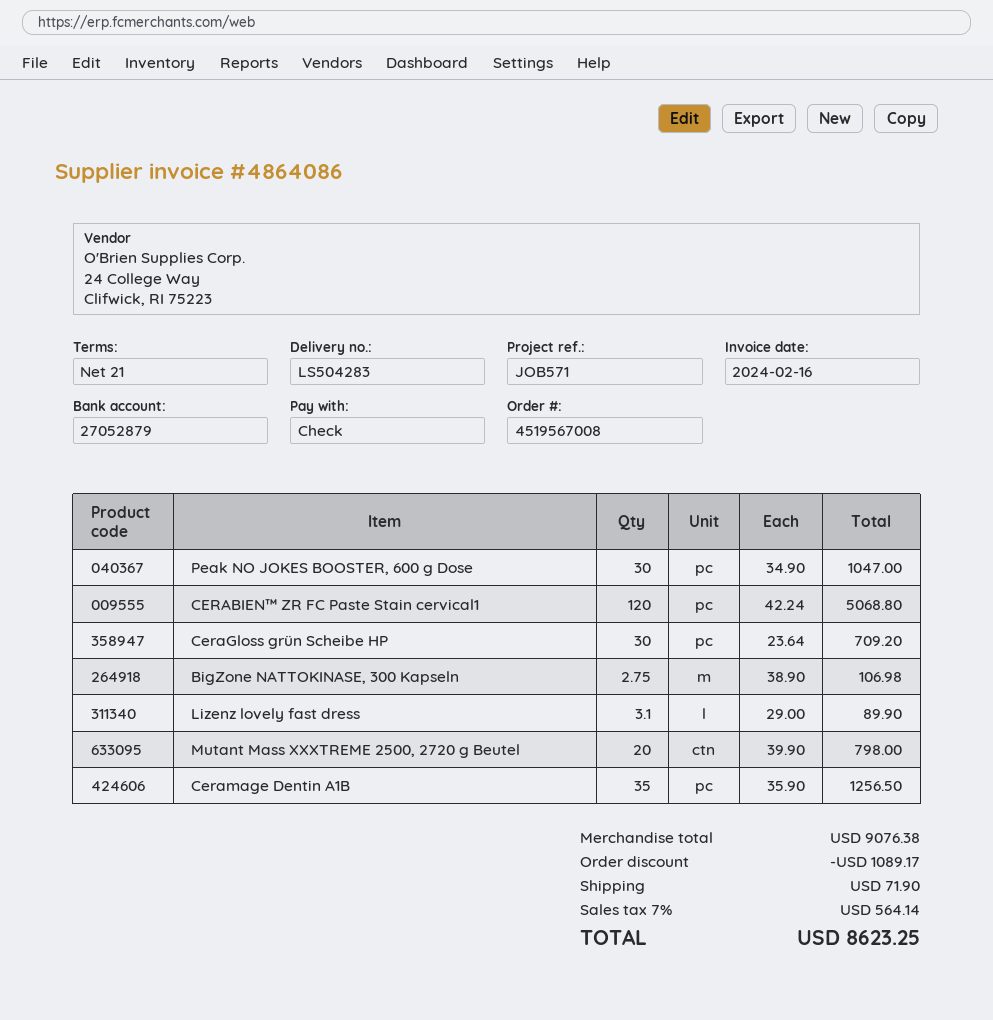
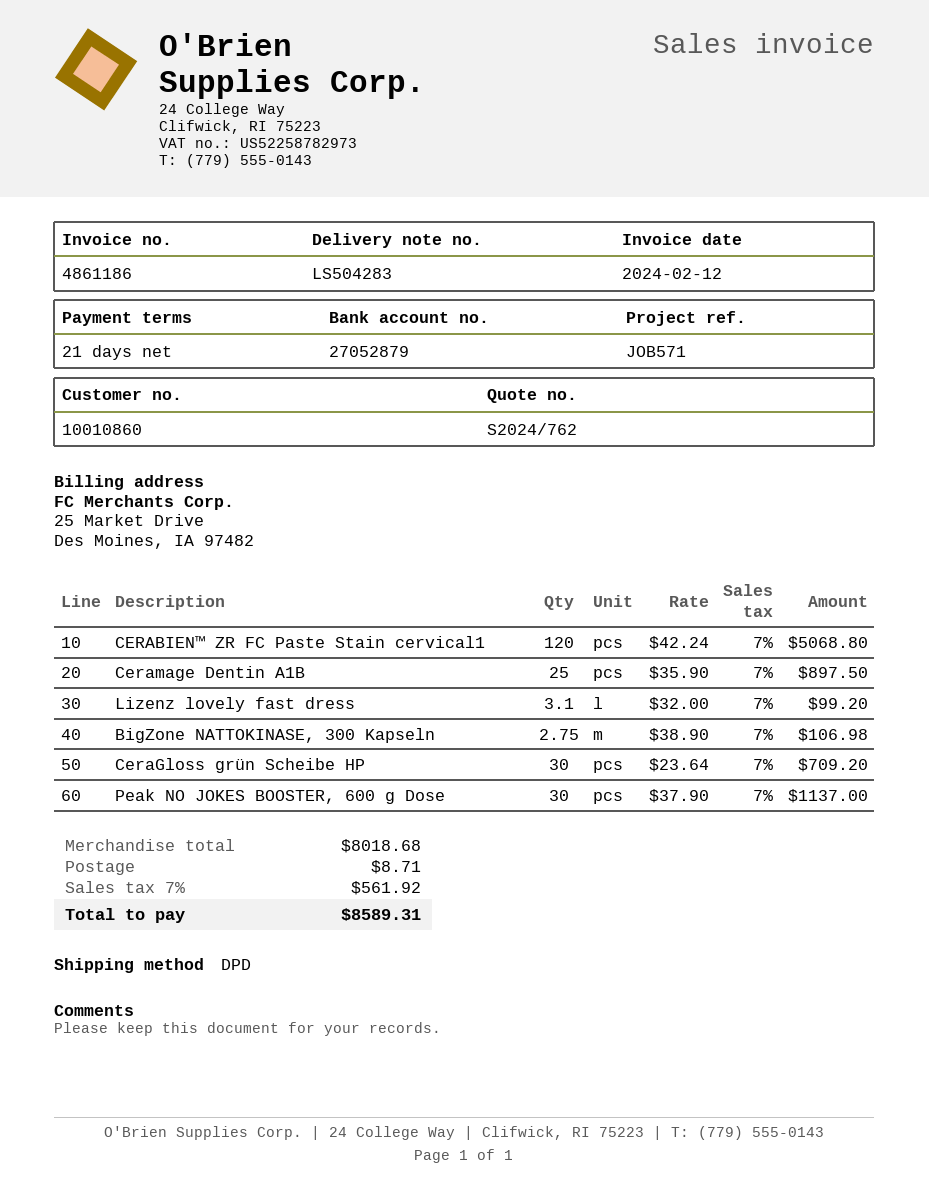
invoice number: 4864086 -> 4861186
invoice date: 2024-02-16 -> 2024-02-12
Peak NO JOKES BOOSTER, 600 g Dose: 30 x 34.90 = 1047.00 -> 30 x 37.90 = 1137.00
Lizenz lovely fast dress: 3.1 x 29.00 = 89.90 -> 3.1 x 32.00 = 99.20
Mutant Mass XXXTREME 2500, 2720 g Beutel: 20 x 39.90 = 798.00 -> none
Ceramage Dentin A1B: 35 x 35.90 = 1256.50 -> 25 x 35.90 = 897.50
subtotal: 9076.38 -> 8018.68
discount: 1089.17 -> none
shipping: 71.90 -> 8.71
tax: 7% = 564.14 -> 7% = 561.92
total: 8623.25 -> 8589.31

